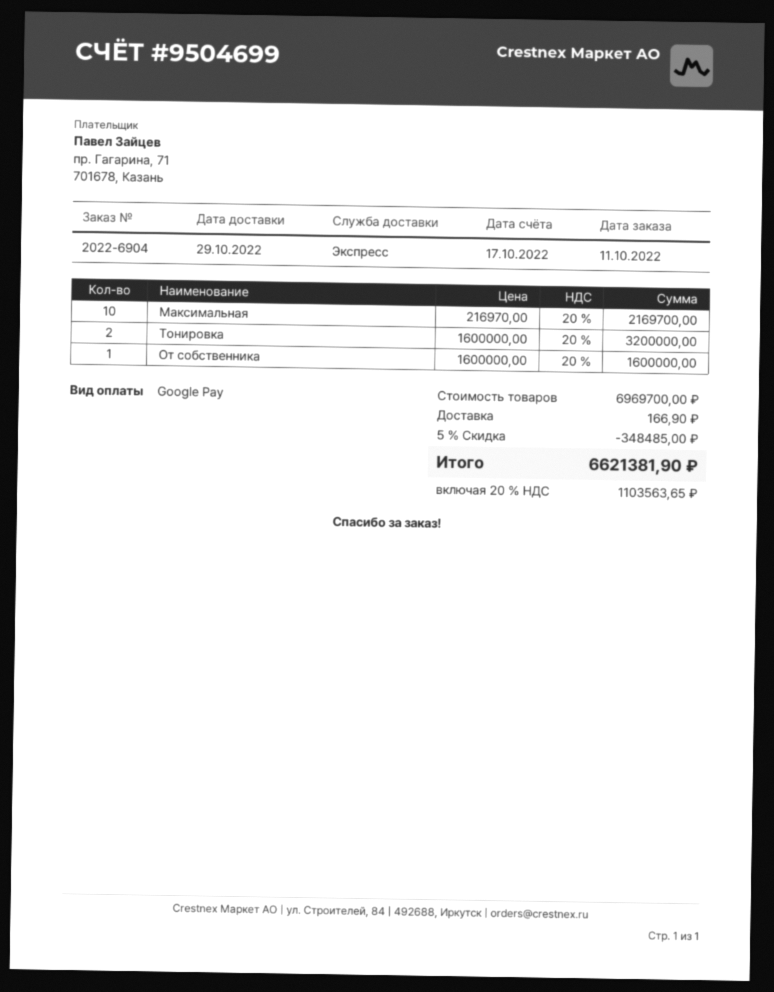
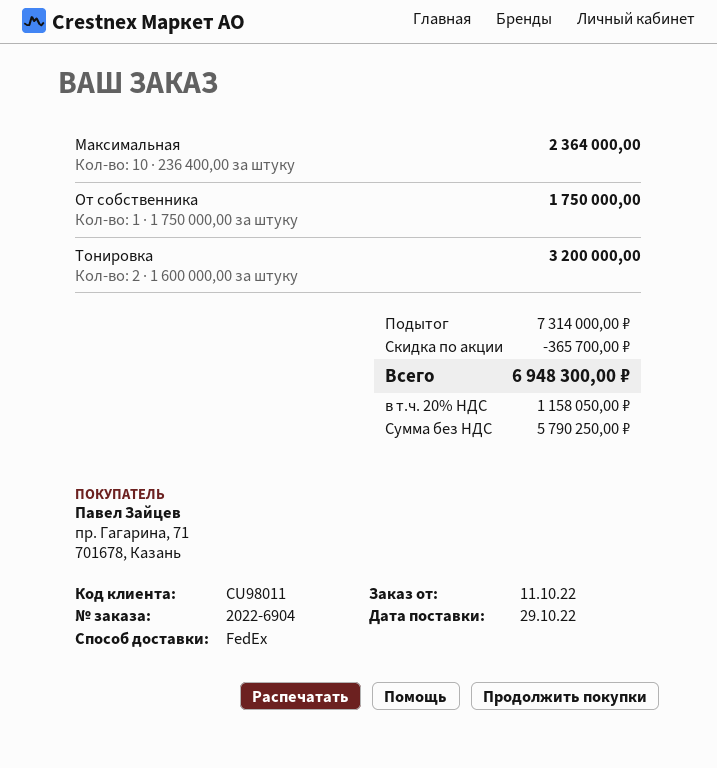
shipping method: express -> FedEx
Максимальная: 10 x 216970.00 = 2169700.00 -> 10 x 236400.00 = 2364000.00
От собственника: 1 x 1600000.00 = 1600000.00 -> 1 x 1750000.00 = 1750000.00
subtotal: 6969700.00 -> 7314000.00
discount: 348485.00 -> 365700.00
shipping: 166.90 -> none
tax: 20% = 1103563.65 -> 20% = 1158050.00
total: 6621381.90 -> 6948300.00

